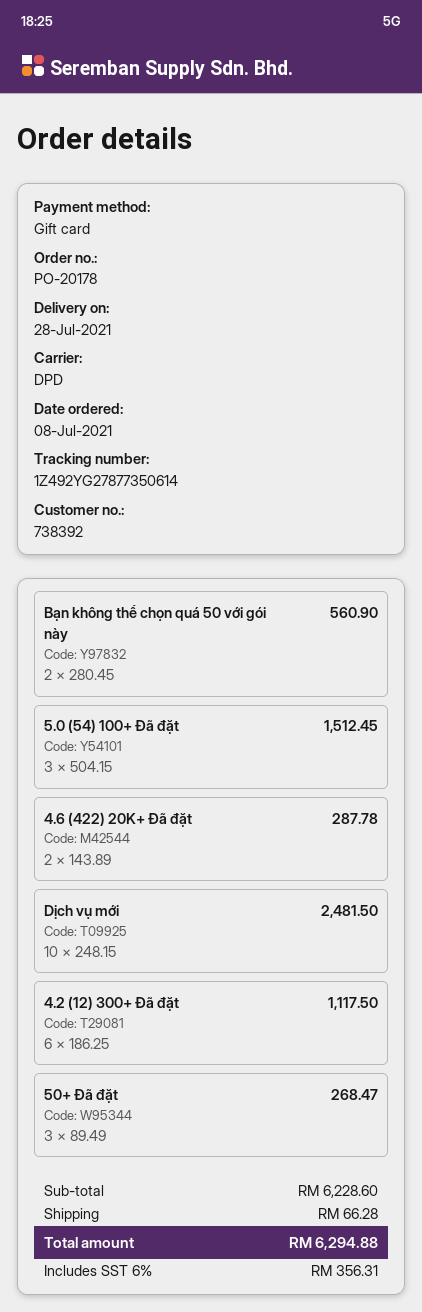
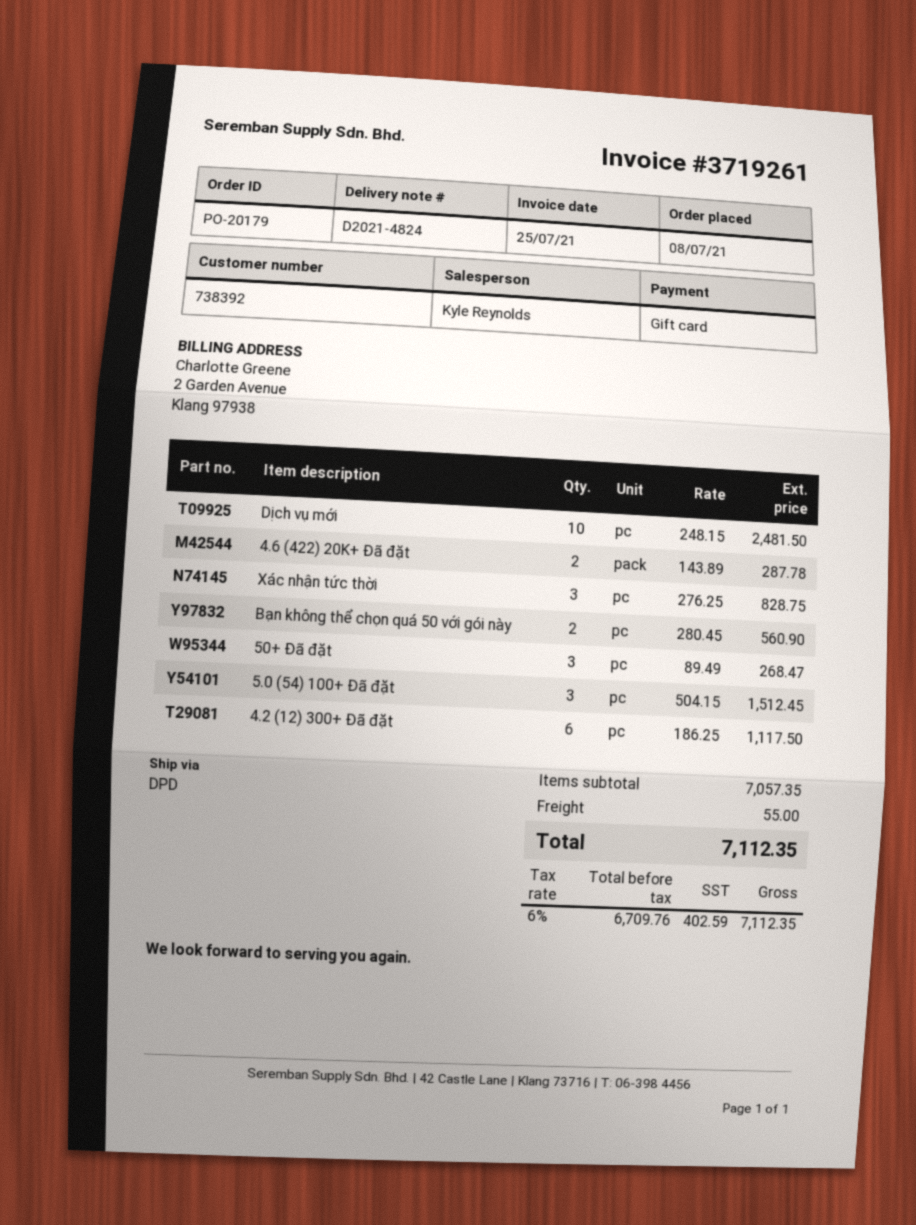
order number: PO-20178 -> PO-20179
Xác nhận tức thời: none -> 3 x 276.25 = 828.75
subtotal: 6228.60 -> 7057.35
shipping: 66.28 -> 55.00
tax: 6% = 356.31 -> 6% = 402.59
total: 6294.88 -> 7112.35

